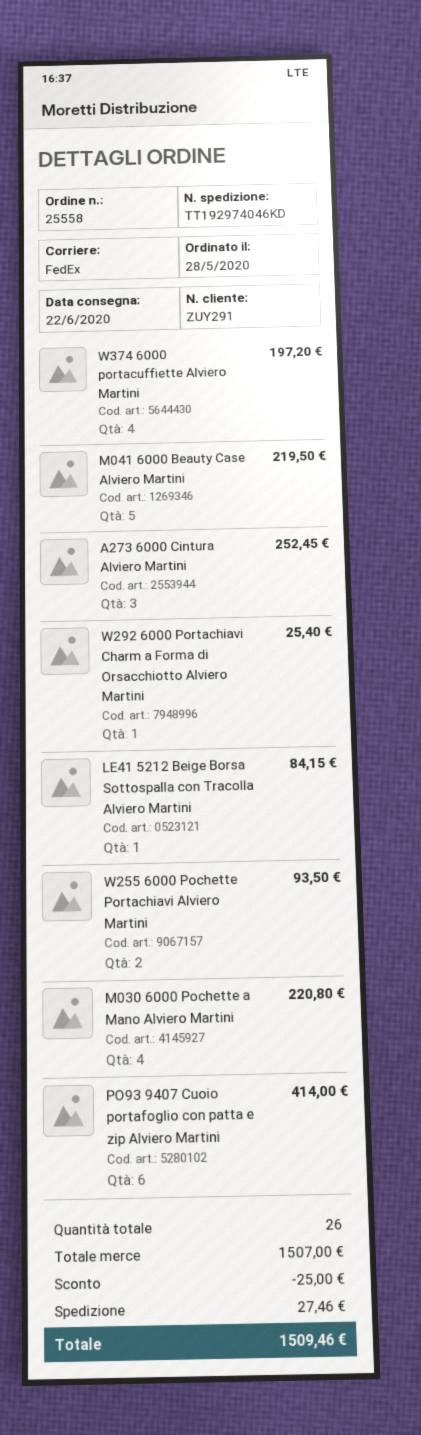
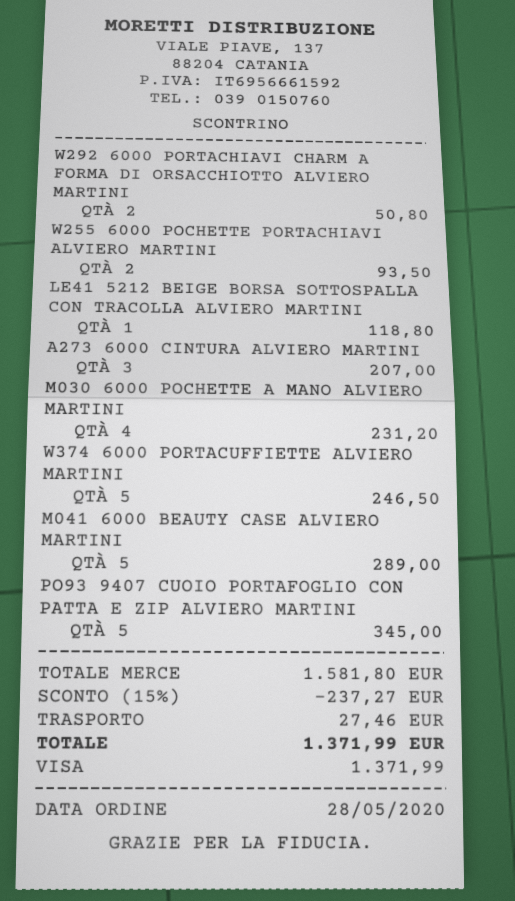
W374 6000 portacuffiette Alviero Martini: 4 for 197.20 -> 5 for 246.50
M041 6000 Beauty Case Alviero Martini: 5 for 219.50 -> 5 for 289.00
A273 6000 Cintura Alviero Martini: 3 for 252.45 -> 3 for 207.00
W292 6000 Portachiavi Charm a Forma di Orsacchiotto Alviero Martini: 1 for 25.40 -> 2 for 50.80
LE41 5212 Beige Borsa Sottospalla con Tracolla Alviero Martini: 1 for 84.15 -> 1 for 118.80
M030 6000 Pochette a Mano Alviero Martini: 4 for 220.80 -> 4 for 231.20
PO93 9407 Cuoio portafoglio con patta e zip Alviero Martini: 6 for 414.00 -> 5 for 345.00
subtotal: 1507.00 -> 1581.80
discount: 25.00 -> 237.27
total: 1509.46 -> 1371.99

